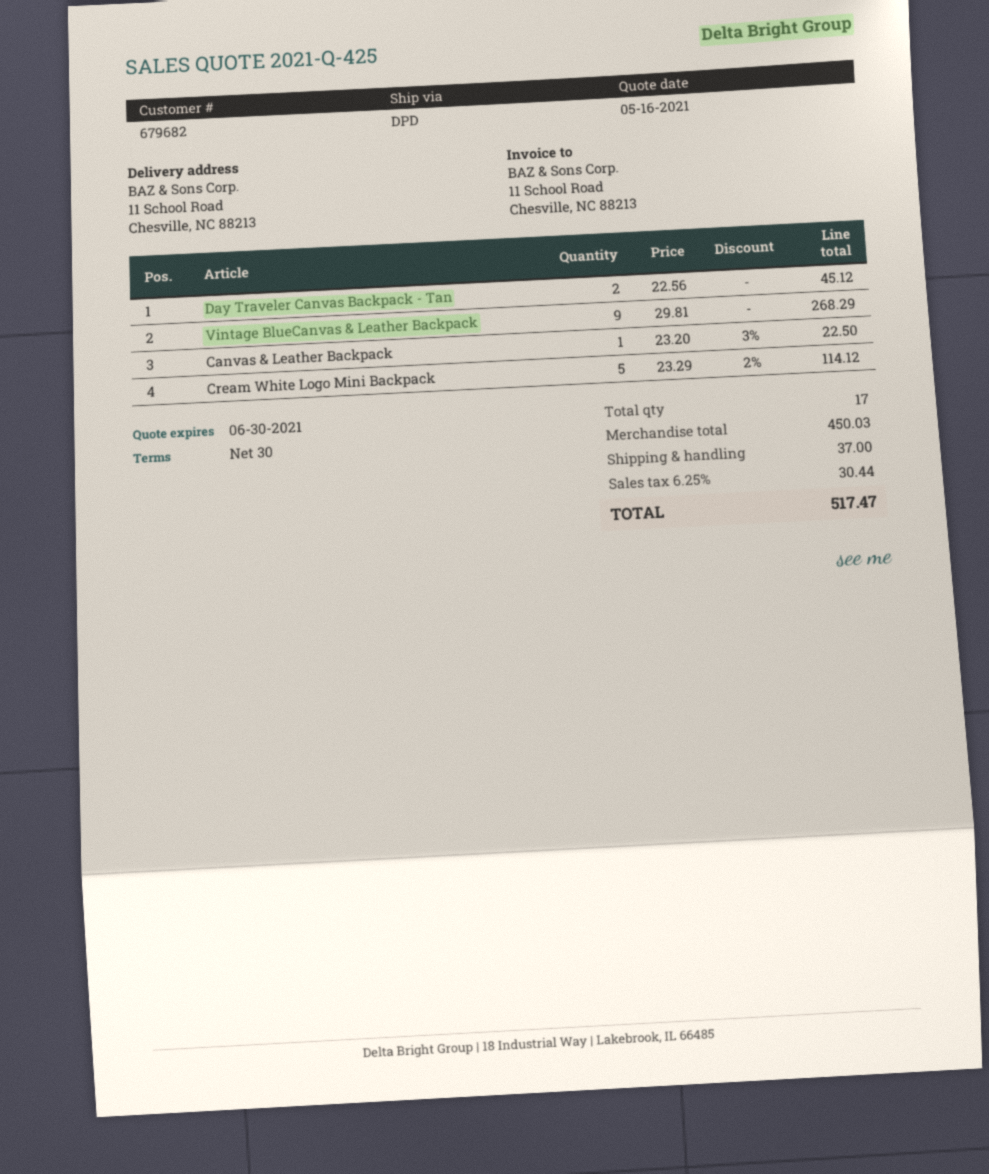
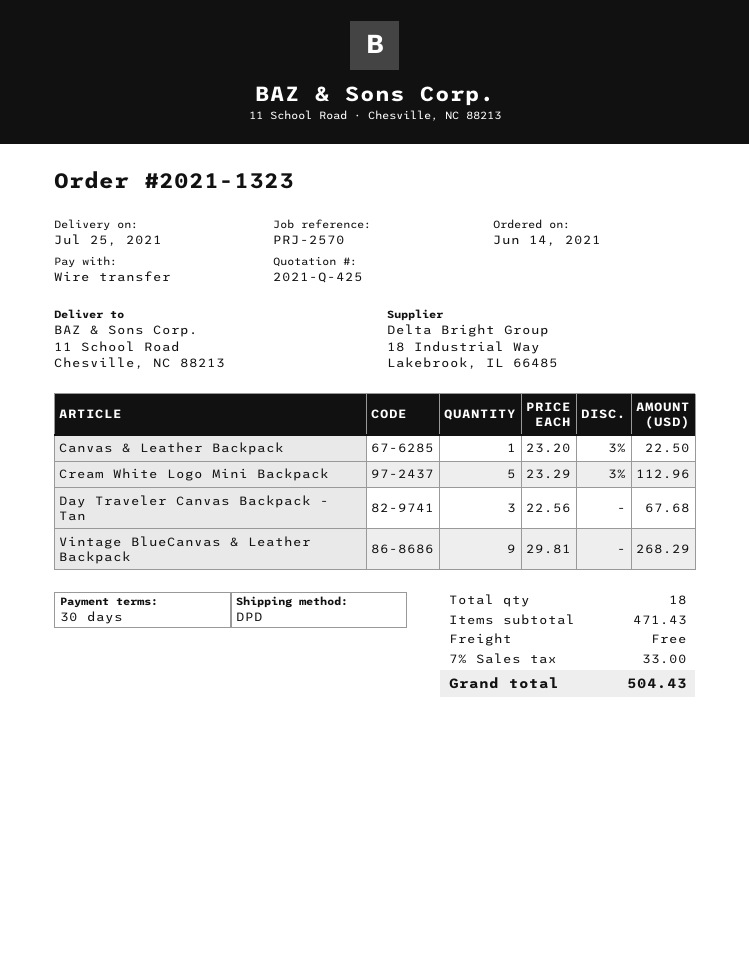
Day Traveler Canvas Backpack - Tan: 2 x 22.56 = 45.12 -> 3 x 22.56 = 67.68
Cream White Logo Mini Backpack: 5 x 23.29 - 2% = 114.12 -> 5 x 23.29 - 3% = 112.96
total quantity: 17 -> 18
subtotal: 450.03 -> 471.43
shipping: 37.00 -> 0.00
tax: 6.25% = 30.44 -> 7% = 33.00
total: 517.47 -> 504.43

